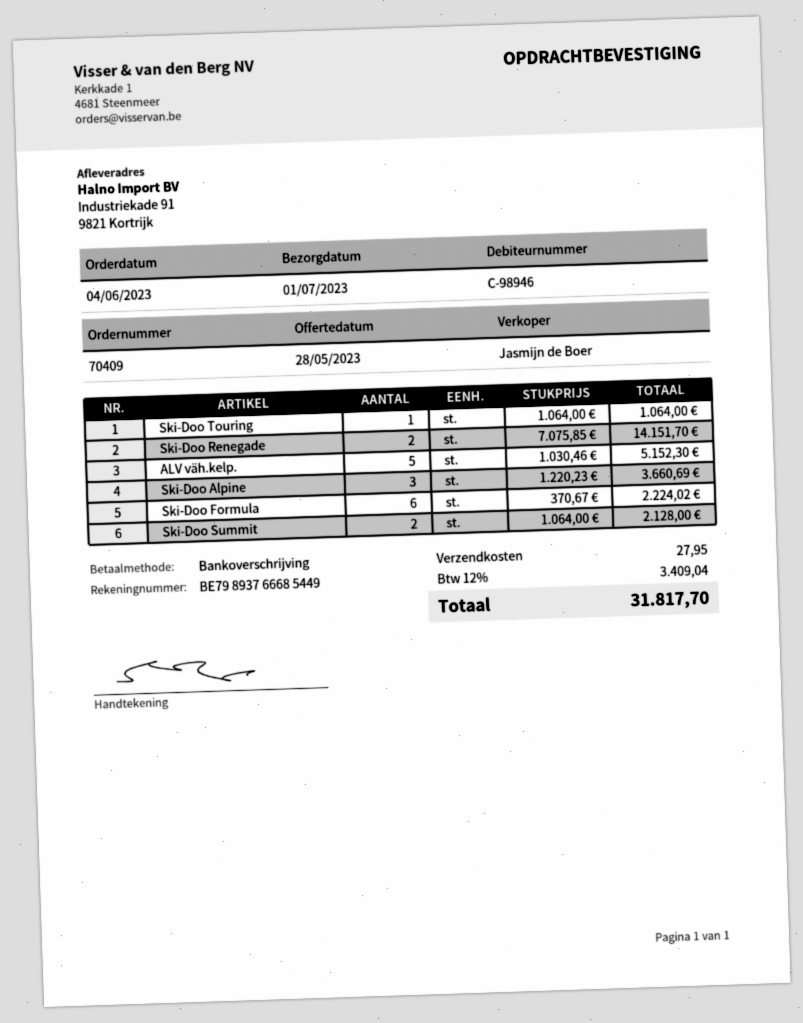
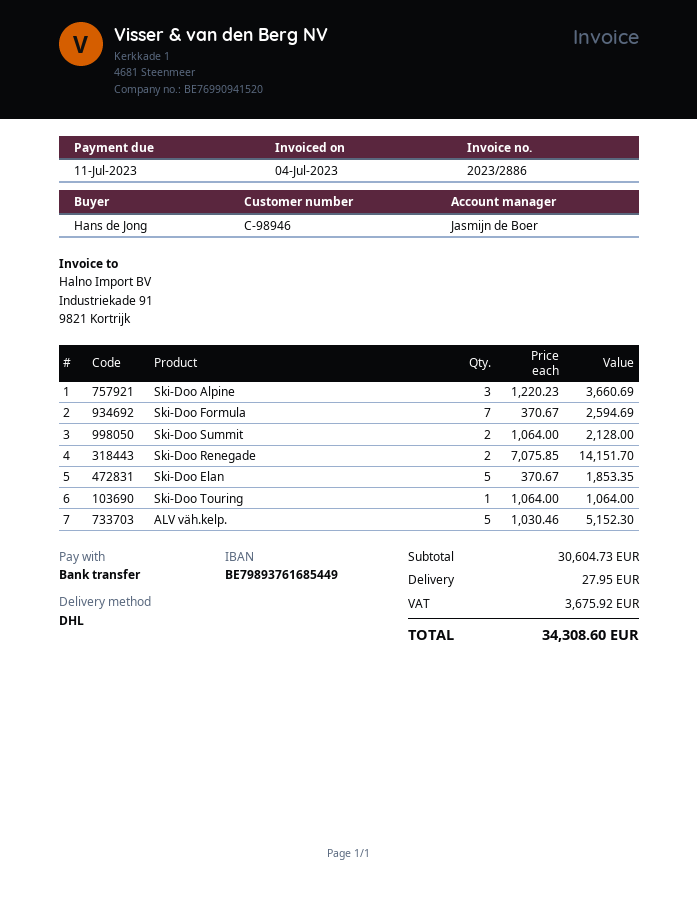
bank account: BE79893766685449 -> BE79893761685449
Ski-Doo Formula: 6 x 370.67 = 2224.02 -> 7 x 370.67 = 2594.69
Ski-Doo Elan: none -> 5 x 370.67 = 1853.35
tax: 3409.04 -> 3675.92
total: 31817.70 -> 34308.60

